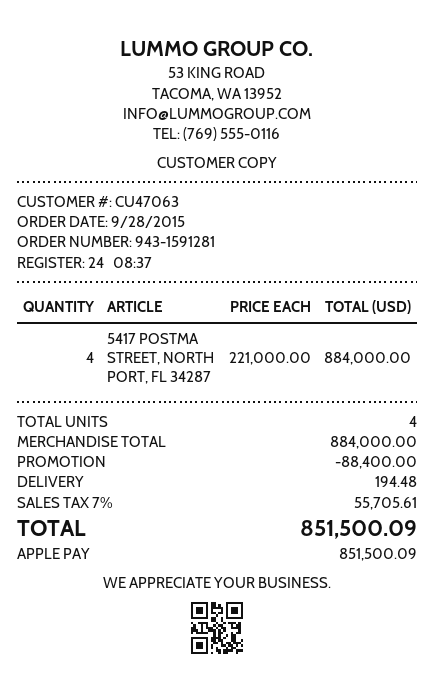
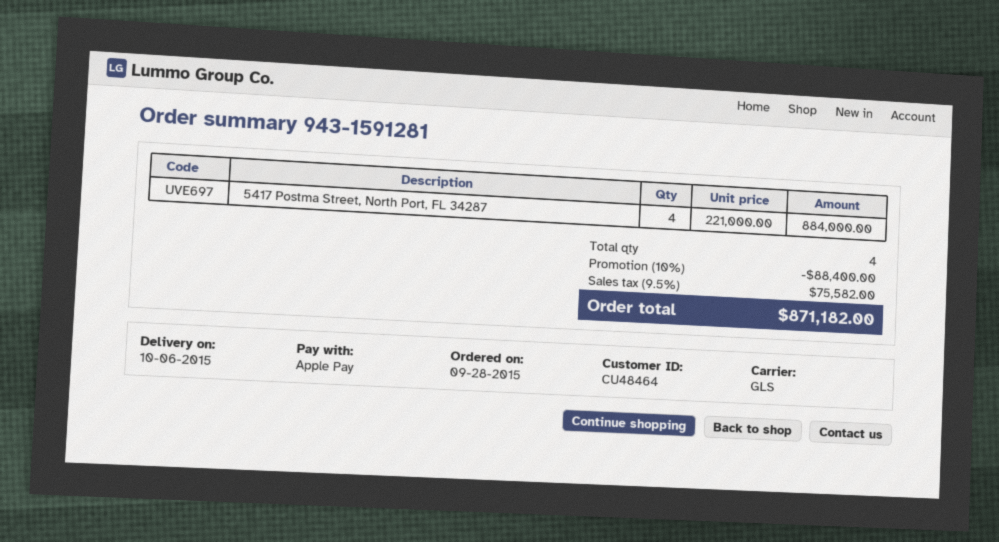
customer number: CU47063 -> CU48464
shipping: 194.48 -> none
tax: 7% = 55705.61 -> 9.5% = 75582.00
total: 851500.09 -> 871182.00

